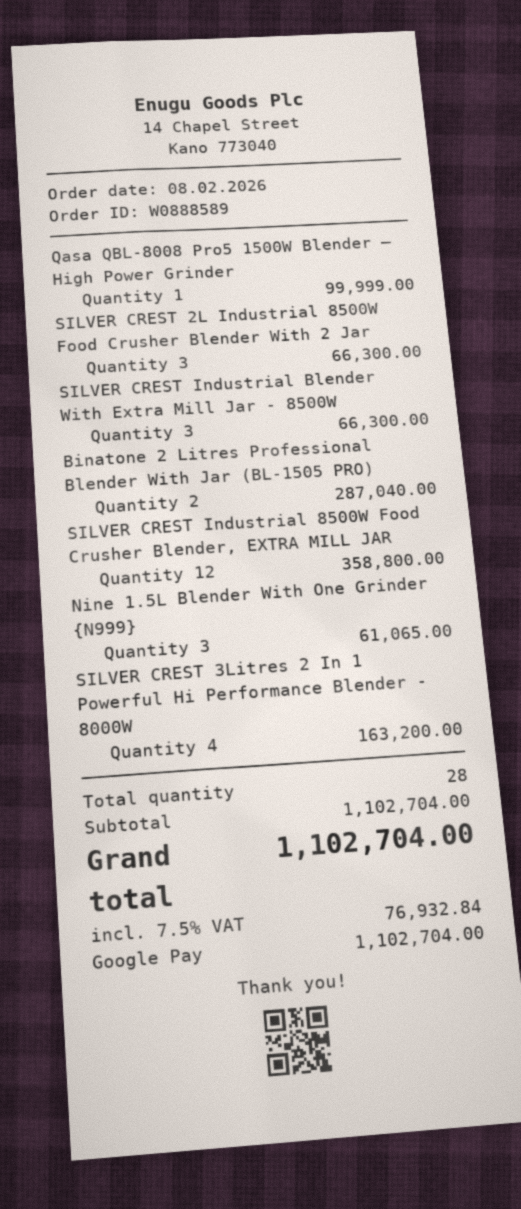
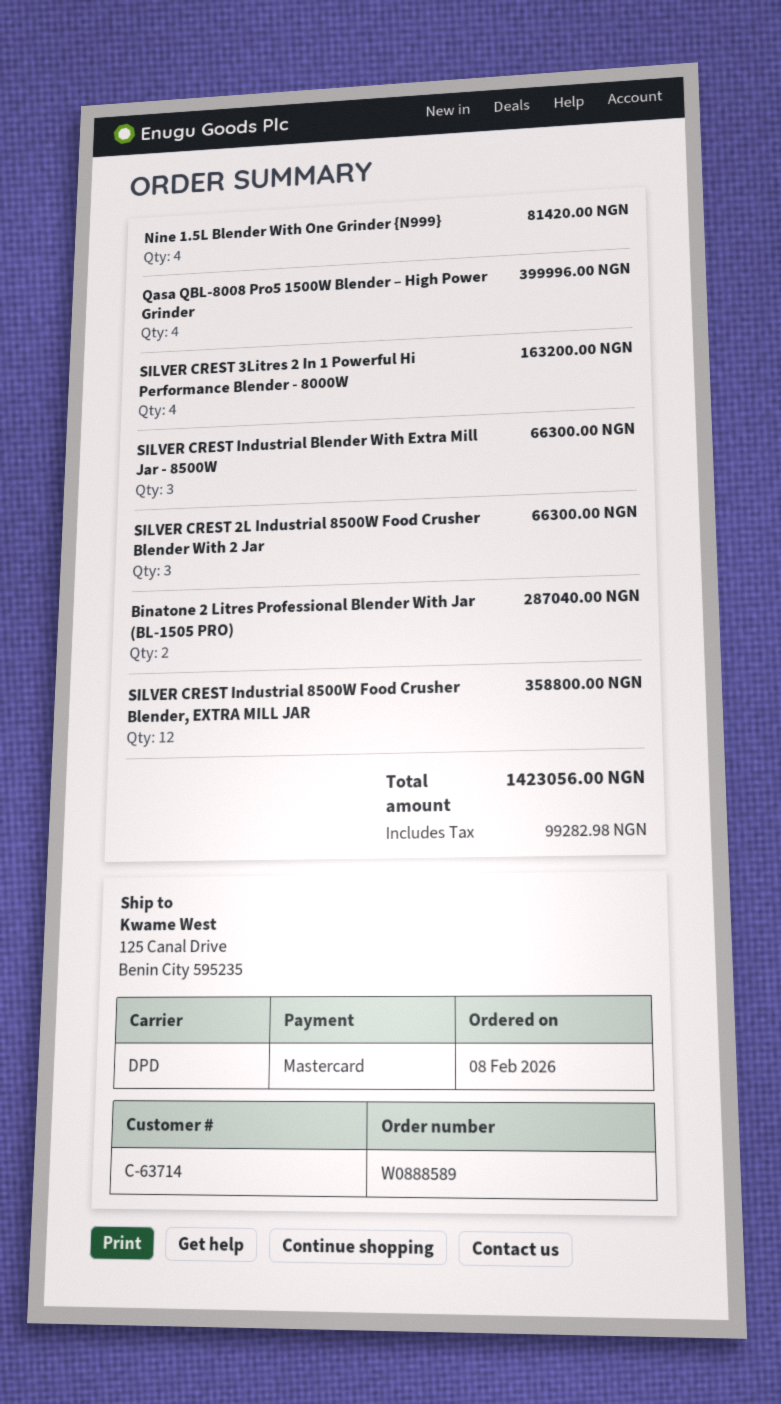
payment method: Google Pay -> Mastercard
Qasa QBL-8008 Pro5 1500W Blender – High Power Grinder: 1 for 99999.00 -> 4 for 399996.00
Nine 1.5L Blender With One Grinder {N999}: 3 for 61065.00 -> 4 for 81420.00
tax: 76932.84 -> 99282.98
total: 1102704.00 -> 1423056.00

